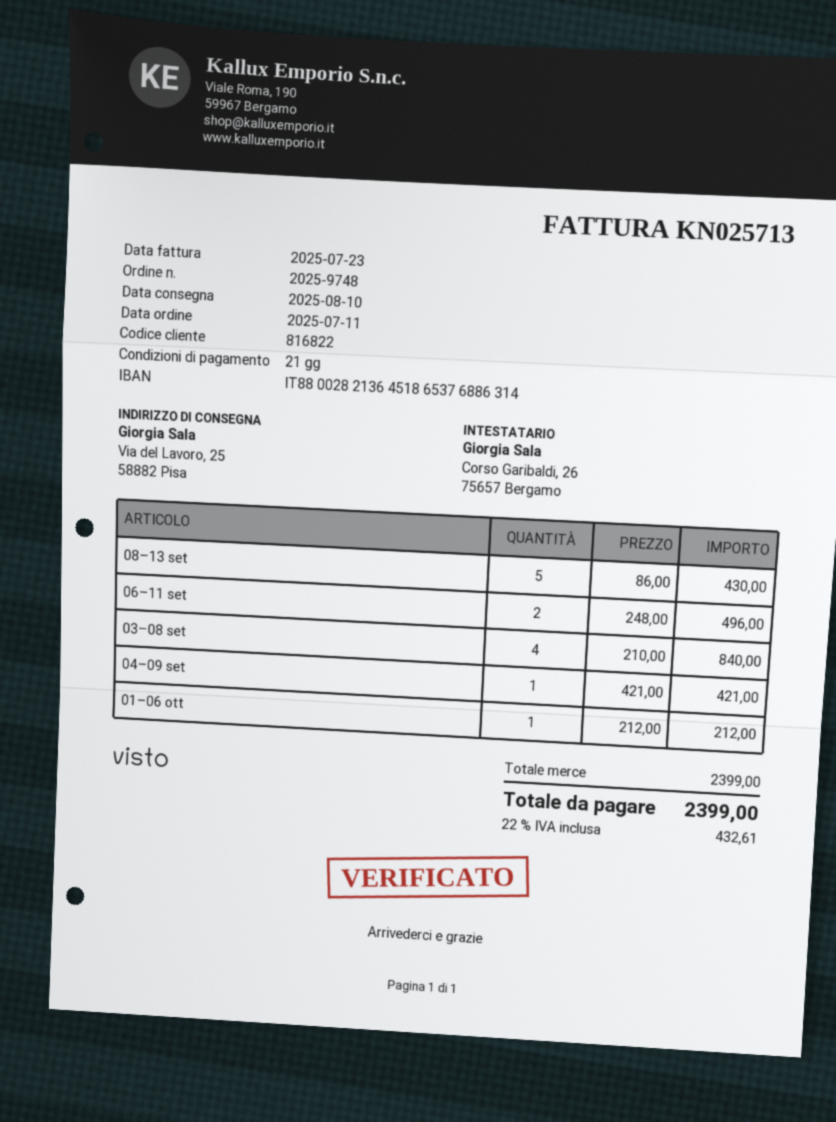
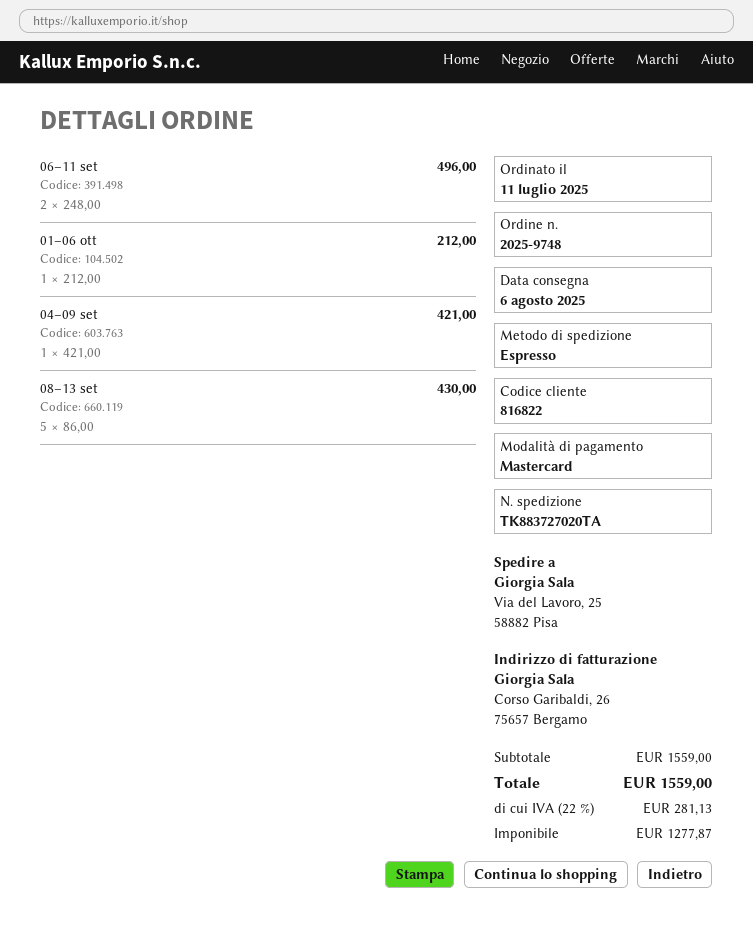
delivery date: 2025-08-10 -> 2025-08-06
03–08 set: 4 x 210.00 = 840.00 -> none
subtotal: 2399.00 -> 1559.00
tax: 22% = 432.61 -> 22% = 281.13
total: 2399.00 -> 1559.00

